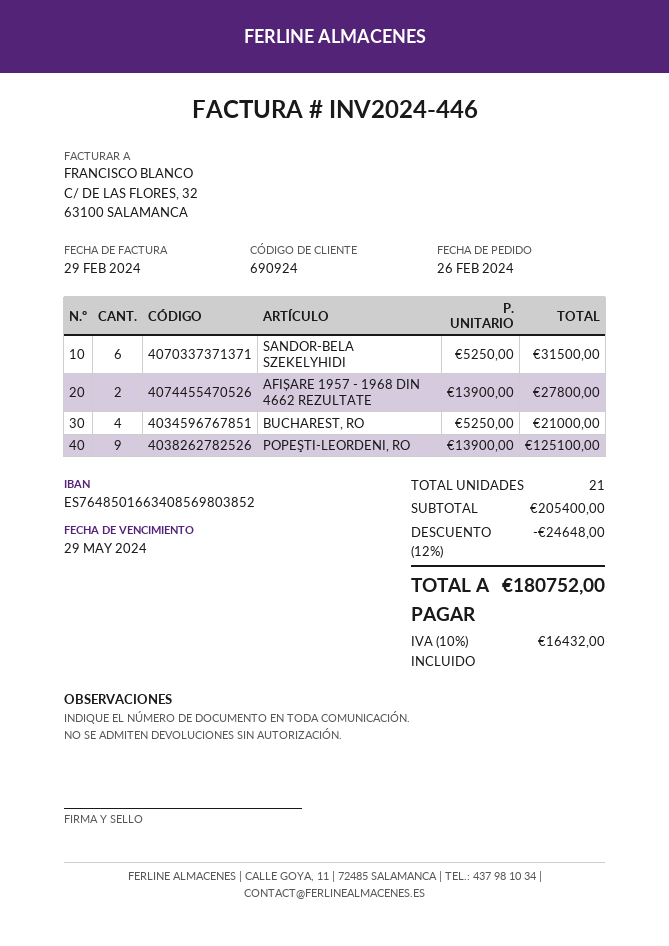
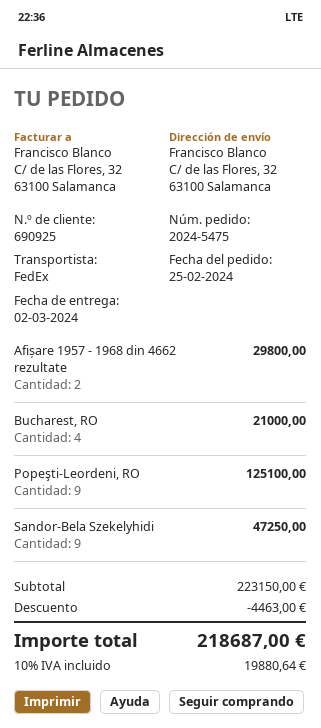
order date: 2024-02-26 -> 2024-02-25
customer number: 690924 -> 690925
SANDOR-BELA SZEKELYHIDI: 6 for 31500.00 -> 9 for 47250.00
AFIȘARE 1957 - 1968 DIN 4662 REZULTATE: 2 for 27800.00 -> 2 for 29800.00
subtotal: 205400.00 -> 223150.00
discount: 24648.00 -> 4463.00
tax: 10% = 16432.00 -> 10% = 19880.64
total: 180752.00 -> 218687.00

